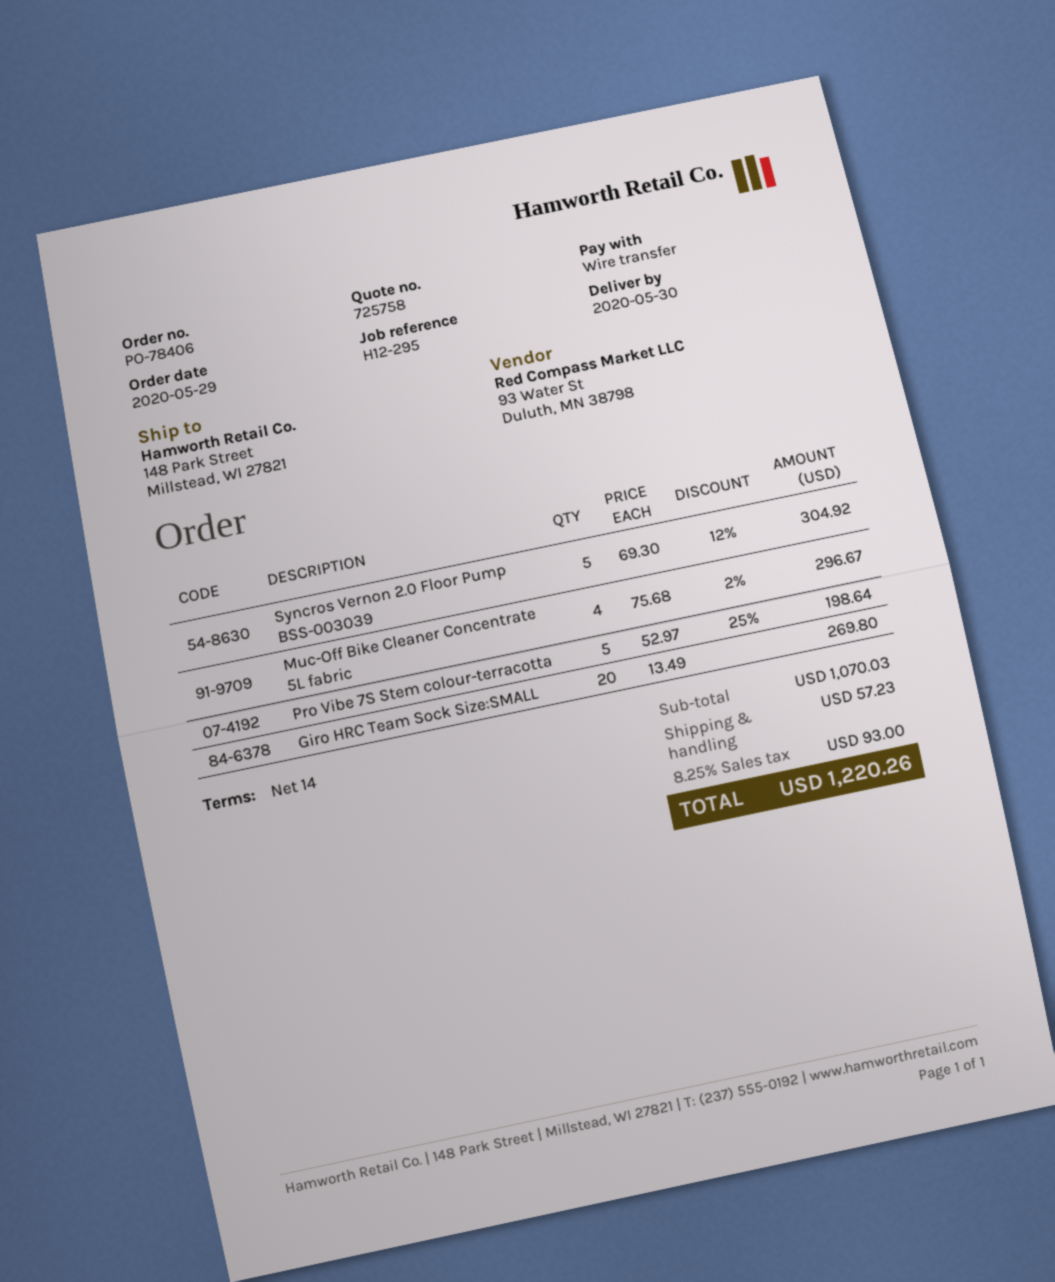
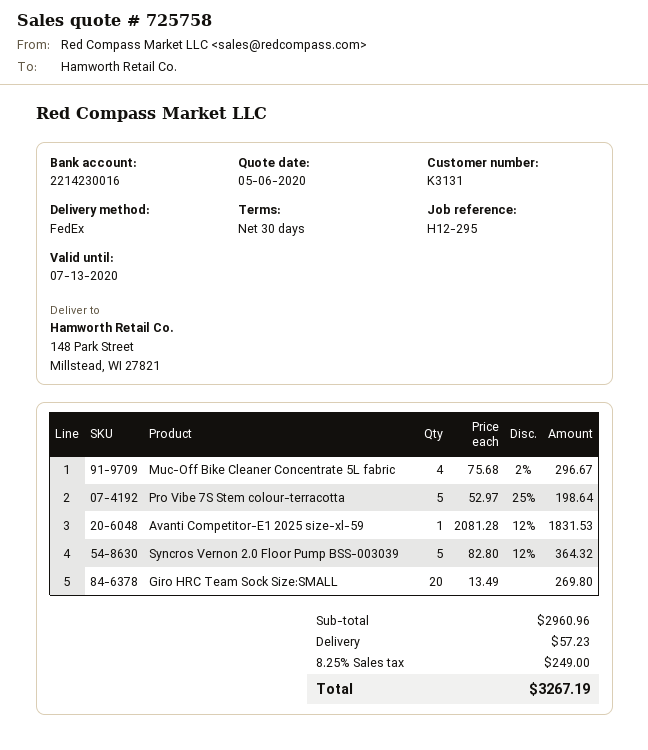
payment terms: 14 days -> 30 days
Syncros Vernon 2.0 Floor Pump BSS-003039: 5 x 69.30 - 12% = 304.92 -> 5 x 82.80 - 12% = 364.32
Avanti Competitor-E1 2025 size-xl-59: none -> 1 x 2081.28 - 12% = 1831.53
subtotal: 1070.03 -> 2960.96
tax: 8.25% = 93.00 -> 8.25% = 249.00
total: 1220.26 -> 3267.19

